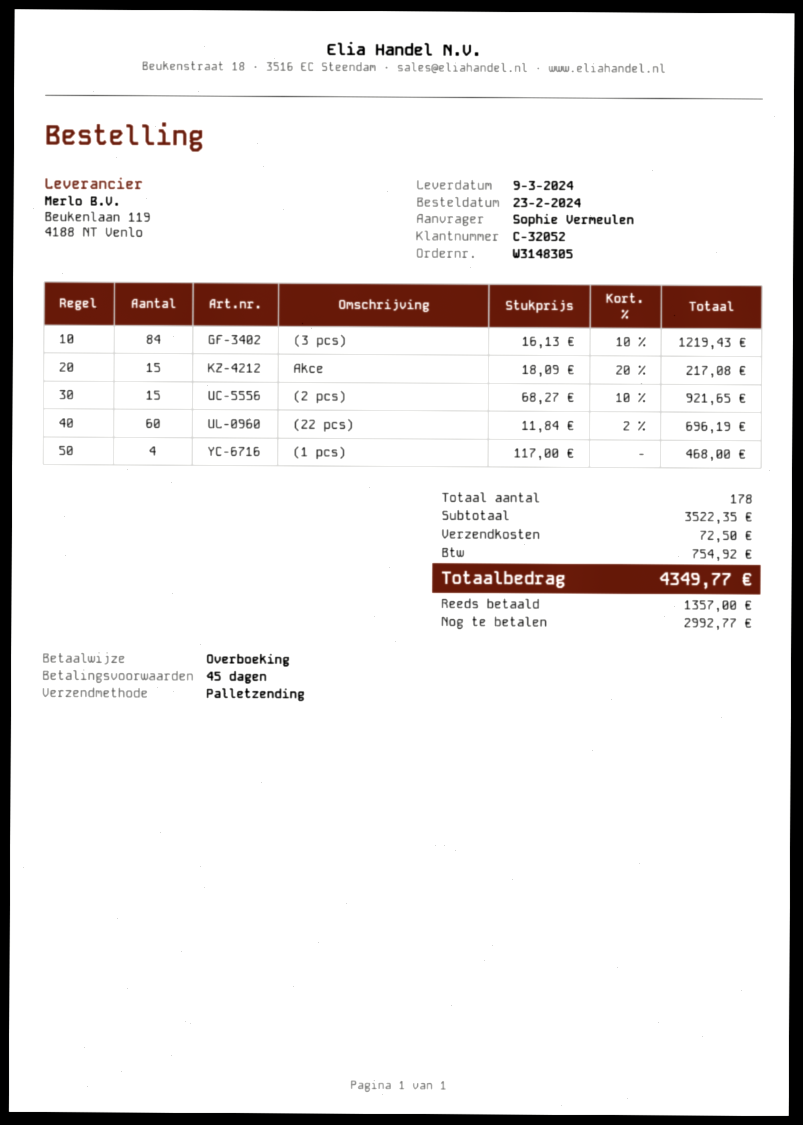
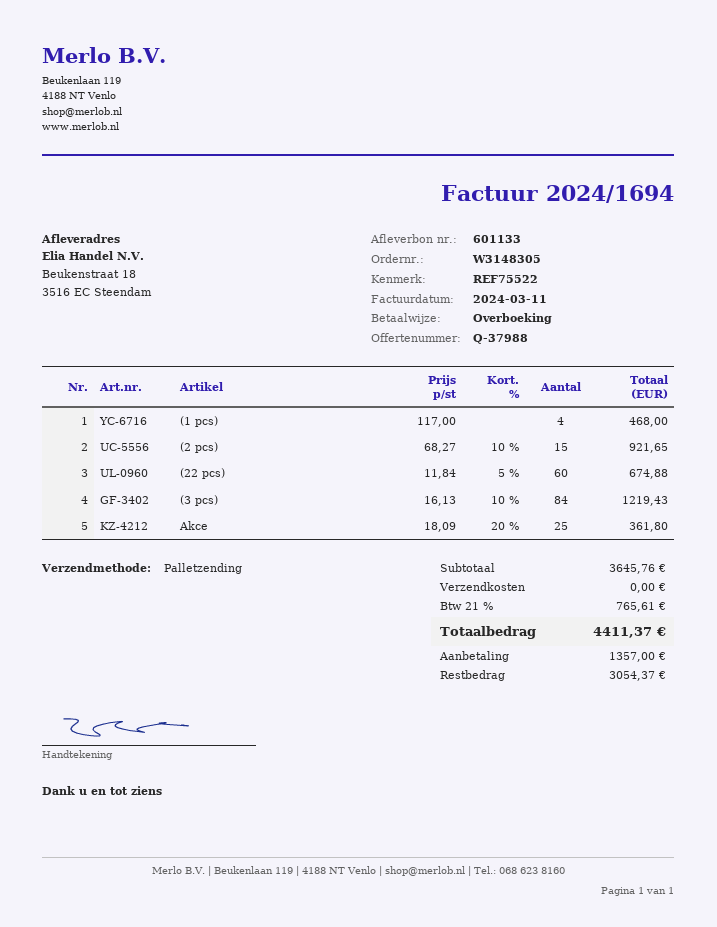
Akce: 15 x 18.09 - 20% = 217.08 -> 25 x 18.09 - 20% = 361.80
(22 pcs): 60 x 11.84 - 2% = 696.19 -> 60 x 11.84 - 5% = 674.88
subtotal: 3522.35 -> 3645.76
shipping: 72.50 -> 0.00
tax: 754.92 -> 765.61
total: 4349.77 -> 4411.37
balance: 2992.77 -> 3054.37

